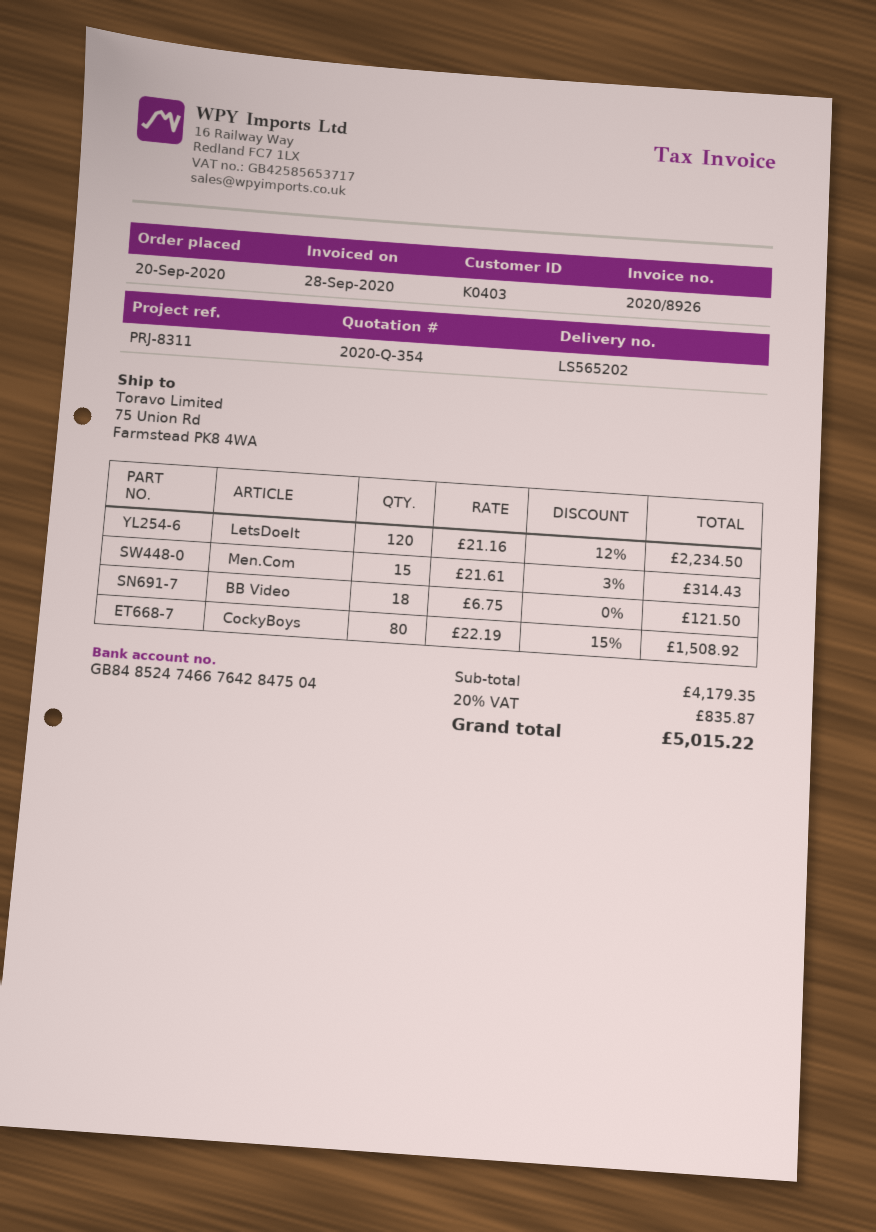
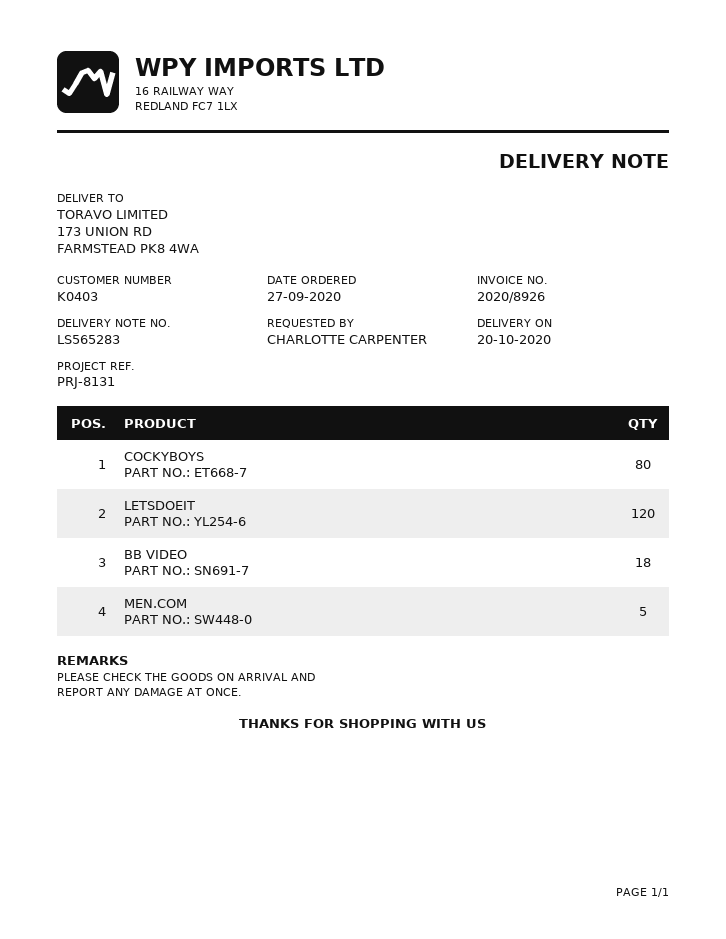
order date: 2020-09-20 -> 2020-09-27
delivery note number: LS565202 -> LS565283
reference: PRJ-8311 -> PRJ-8131
ship to: 75 Union Rd, Farmstead PK8 4WA -> 173 UNION RD, FARMSTEAD PK8 4WA
Men.Com: 15 -> 5

